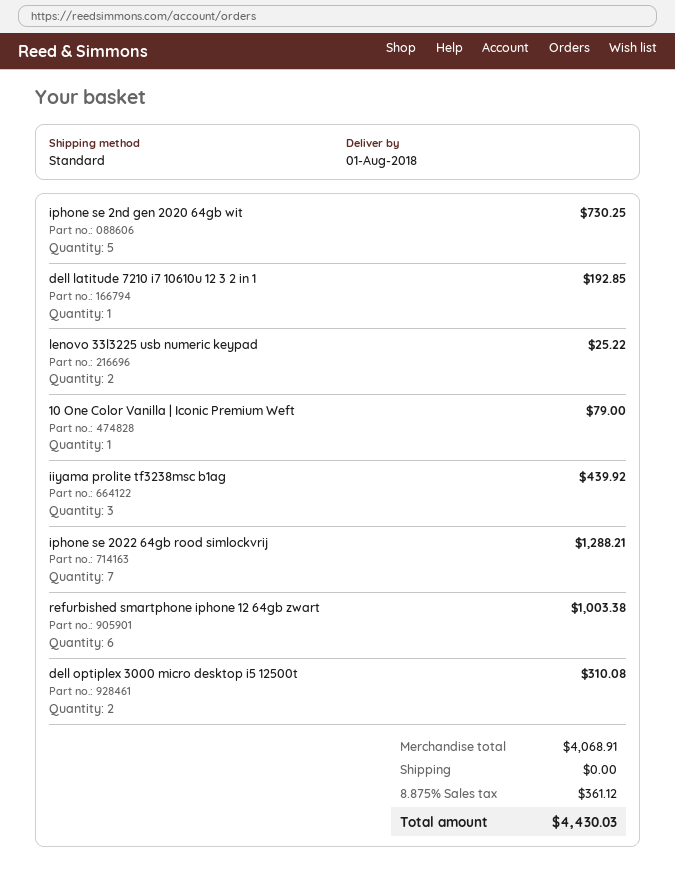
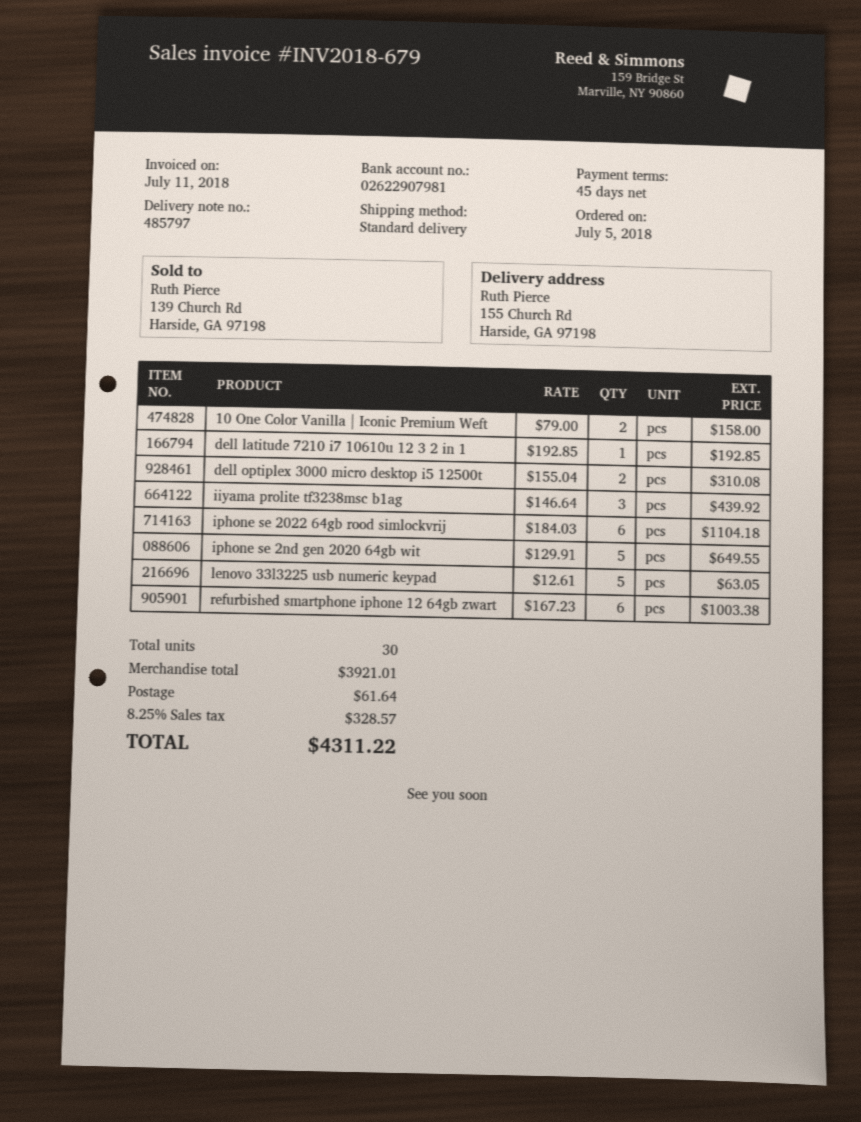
iphone se 2nd gen 2020 64gb wit: 5 for 730.25 -> 5 for 649.55
lenovo 33l3225 usb numeric keypad: 2 for 25.22 -> 5 for 63.05
10 One Color Vanilla | Iconic Premium Weft: 1 for 79.00 -> 2 for 158.00
iphone se 2022 64gb rood simlockvrij: 7 for 1288.21 -> 6 for 1104.18
subtotal: 4068.91 -> 3921.01
shipping: 0.00 -> 61.64
tax: 8.875% = 361.12 -> 8.25% = 328.57
total: 4430.03 -> 4311.22

